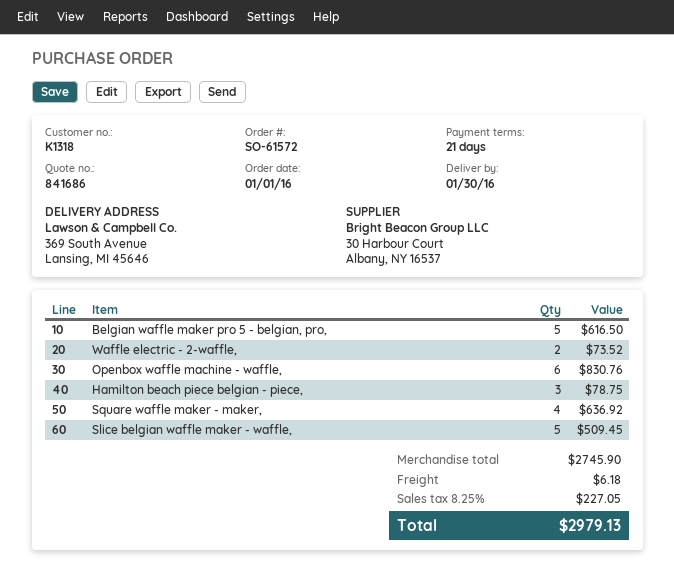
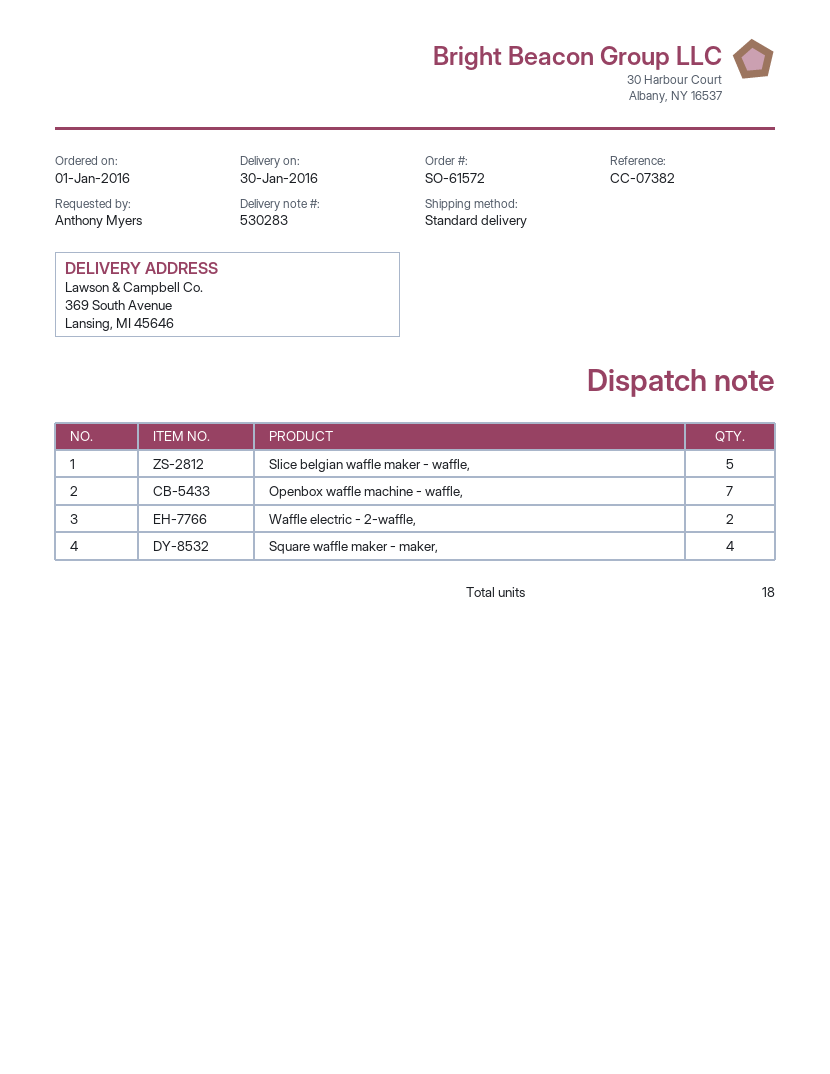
Belgian waffle maker pro 5 - belgian, pro,: 5 -> none
Openbox waffle machine - waffle,: 6 -> 7
Hamilton beach piece belgian - piece,: 3 -> none

